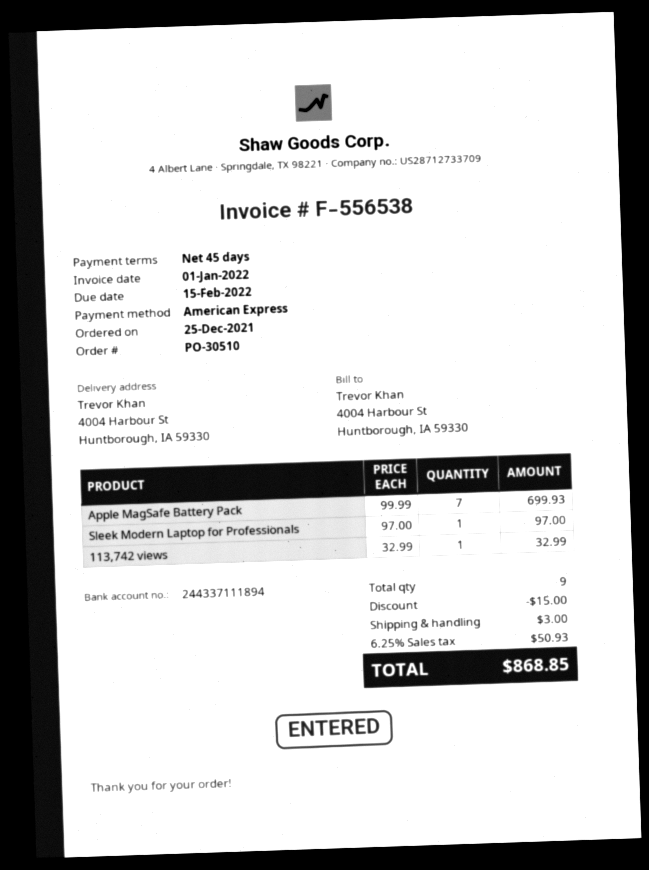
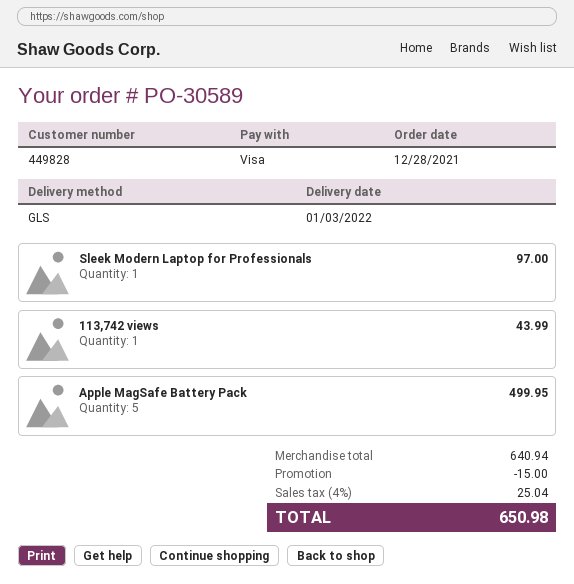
order number: PO-30510 -> PO-30589
order date: 2021-12-25 -> 2021-12-28
payment method: American Express -> Visa
Apple MagSafe Battery Pack: 7 for 699.93 -> 5 for 499.95
113,742 views: 1 for 32.99 -> 1 for 43.99
shipping: 3.00 -> none
tax: 6.25% = 50.93 -> 4% = 25.04
total: 868.85 -> 650.98

